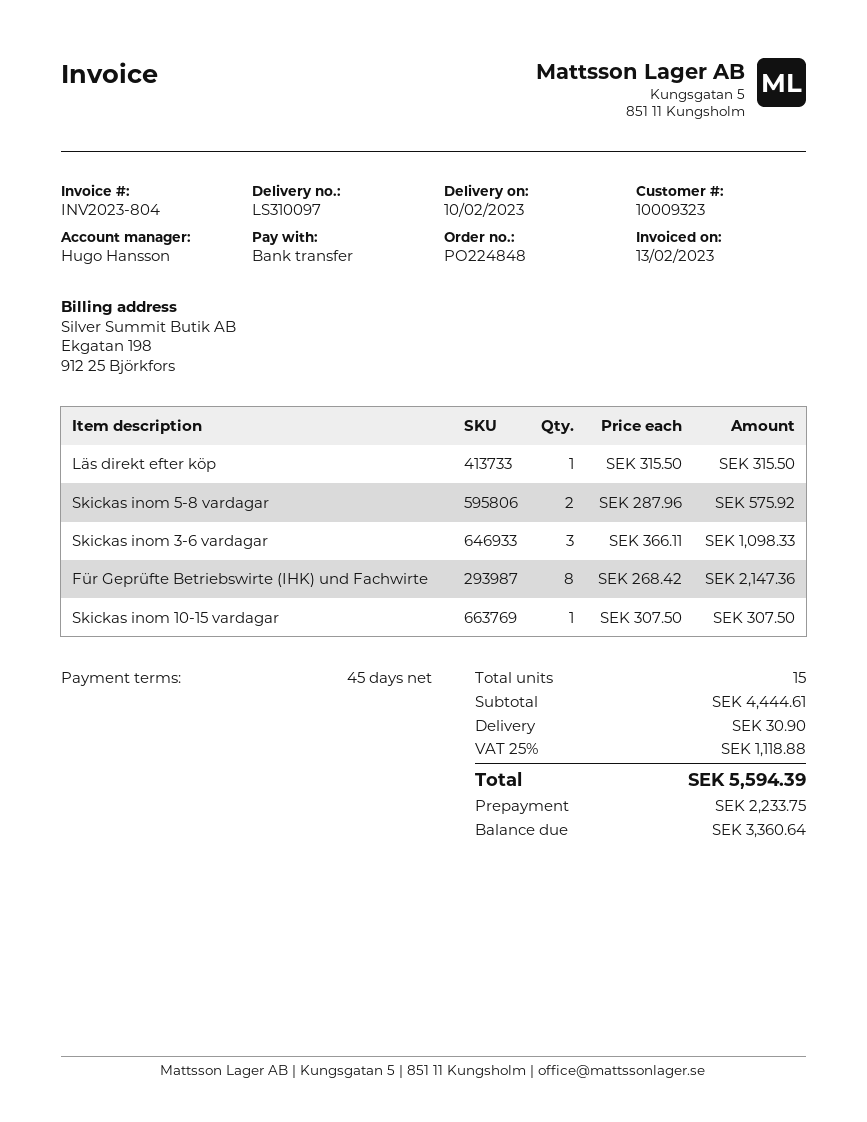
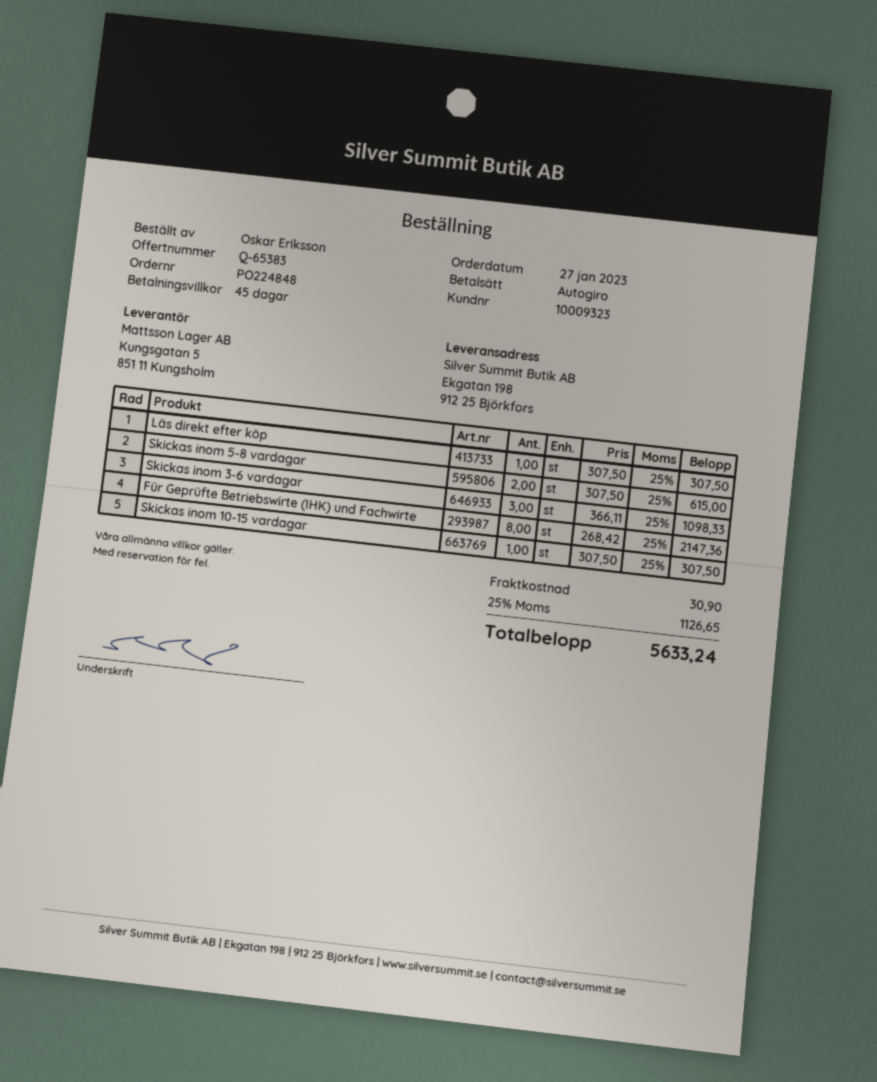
payment method: bank transfer -> direct debit
Läs direkt efter köp: 1 x 315.50 = 315.50 -> 1 x 307.50 = 307.50
Skickas inom 5-8 vardagar: 2 x 287.96 = 575.92 -> 2 x 307.50 = 615.00
tax: 25% = 1118.88 -> 25% = 1126.65
total: 5594.39 -> 5633.24

